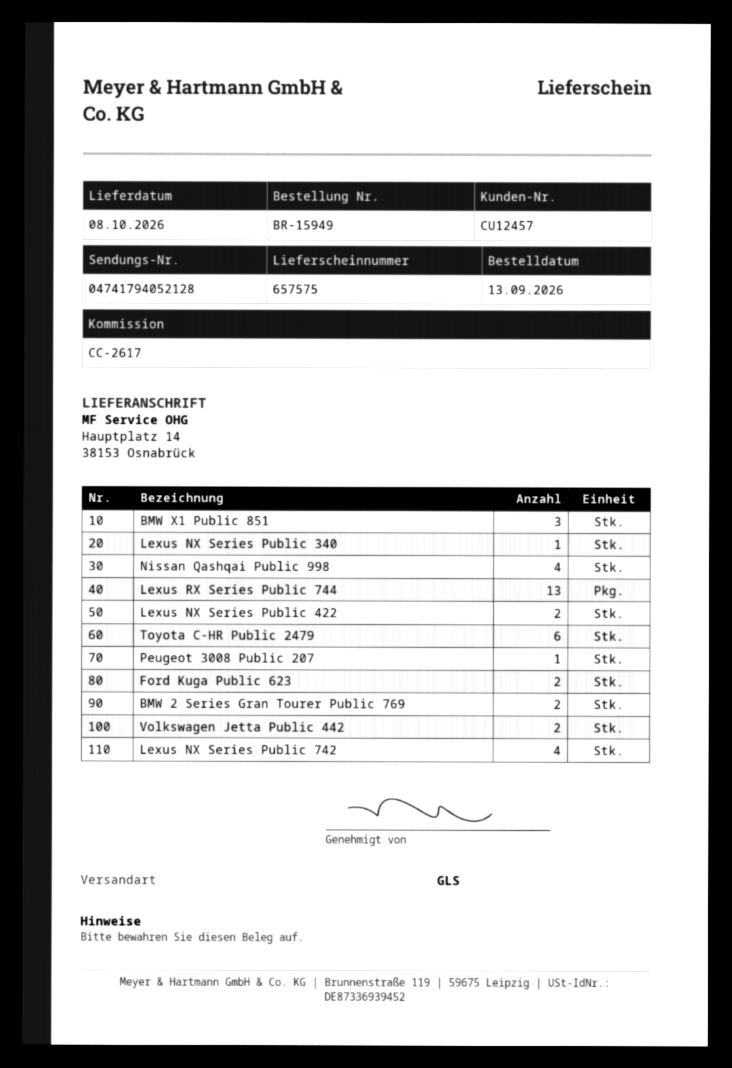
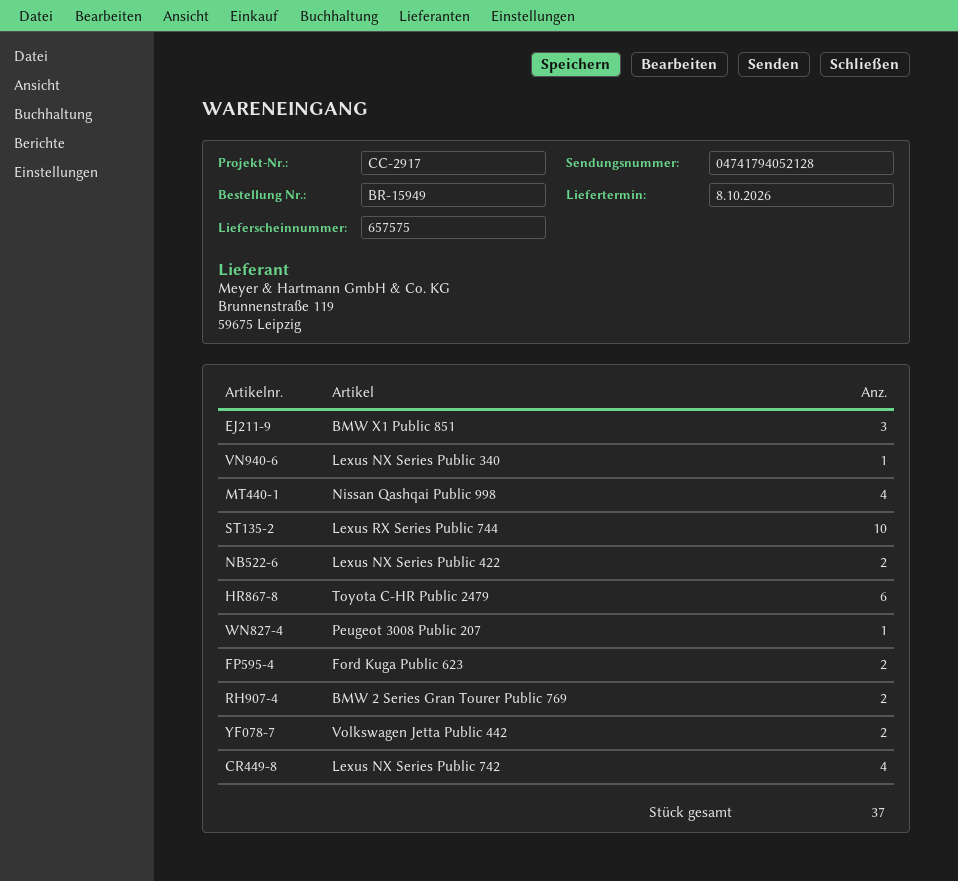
reference: CC-2617 -> CC-2917
Lexus RX Series Public 744: 13 -> 10

